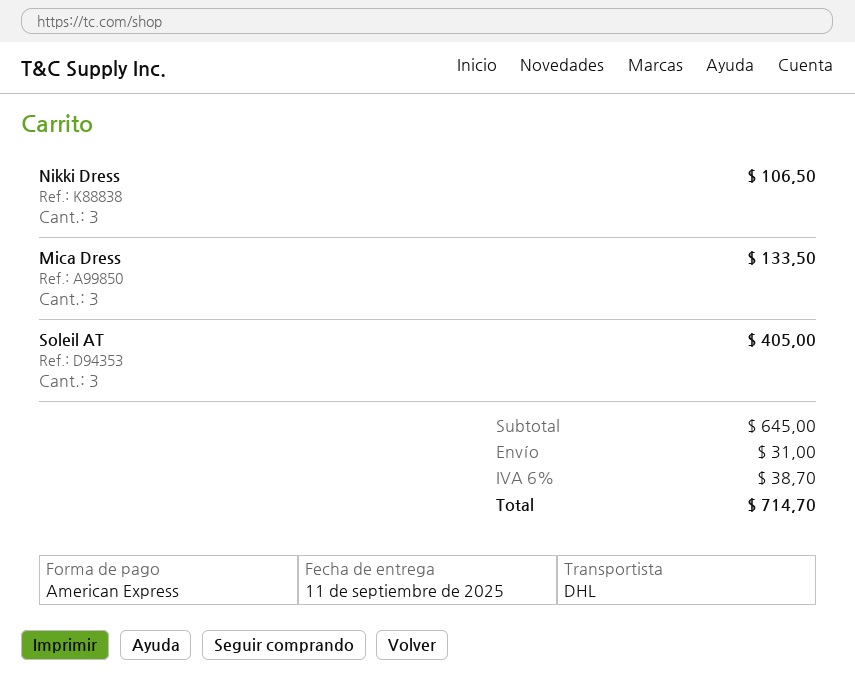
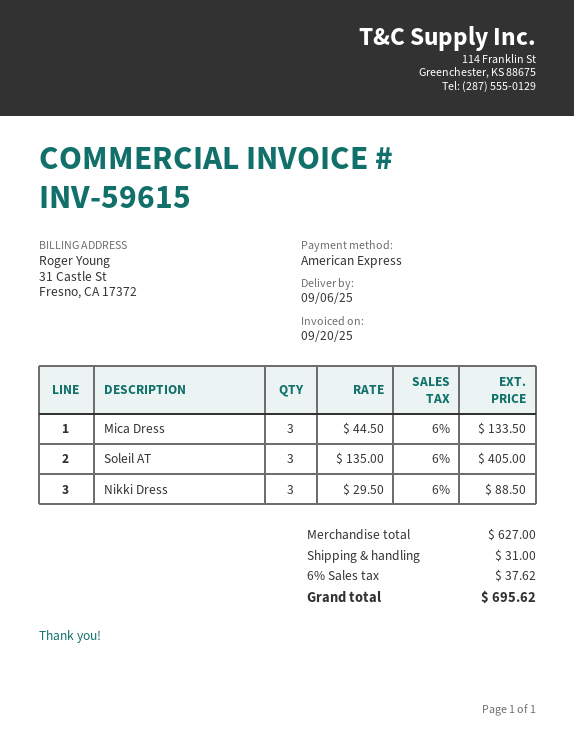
delivery date: 2025-09-11 -> 2025-09-06
Nikki Dress: 3 for 106.50 -> 3 for 88.50
subtotal: 645.00 -> 627.00
tax: 6% = 38.70 -> 6% = 37.62
total: 714.70 -> 695.62

